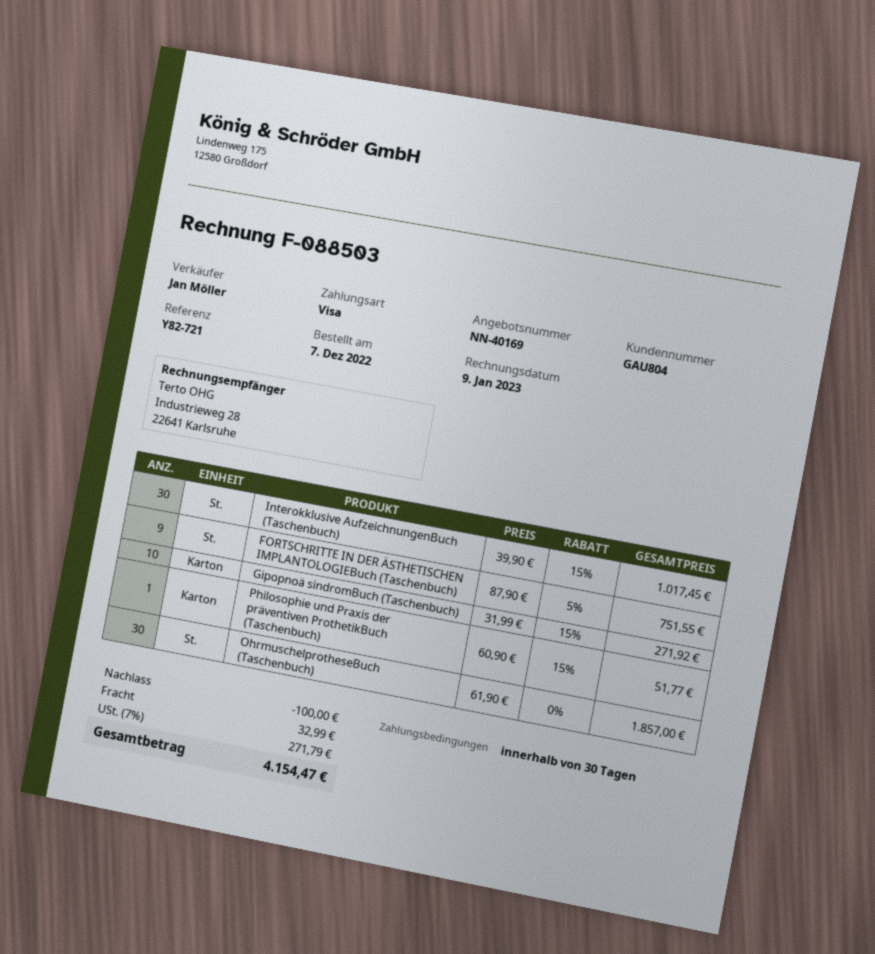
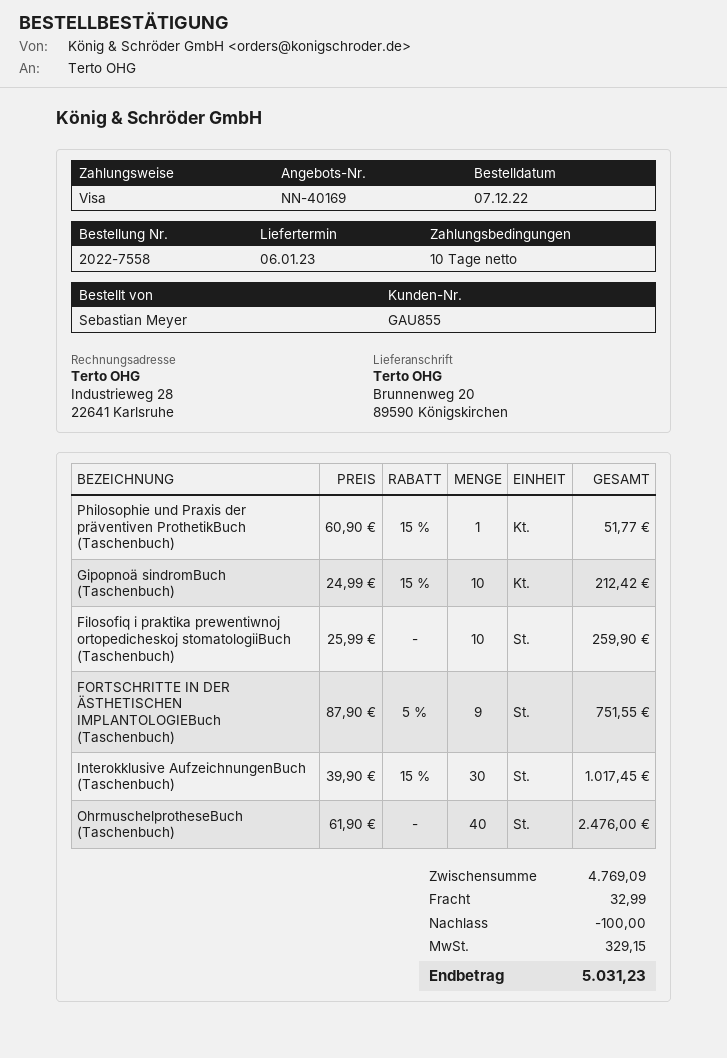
payment terms: 30 days -> 10 days
customer number: GAU804 -> GAU855
Gipopnoä sindromBuch (Taschenbuch): 10 x 31.99 - 15% = 271.92 -> 10 x 24.99 - 15% = 212.42
OhrmuschelprotheseBuch (Taschenbuch): 30 x 61.90 = 1857.00 -> 40 x 61.90 = 2476.00
Filosofiq i praktika prewentiwnoj ortopedicheskoj stomatologiiBuch (Taschenbuch): none -> 10 x 25.99 = 259.90
tax: 271.79 -> 329.15
total: 4154.47 -> 5031.23

